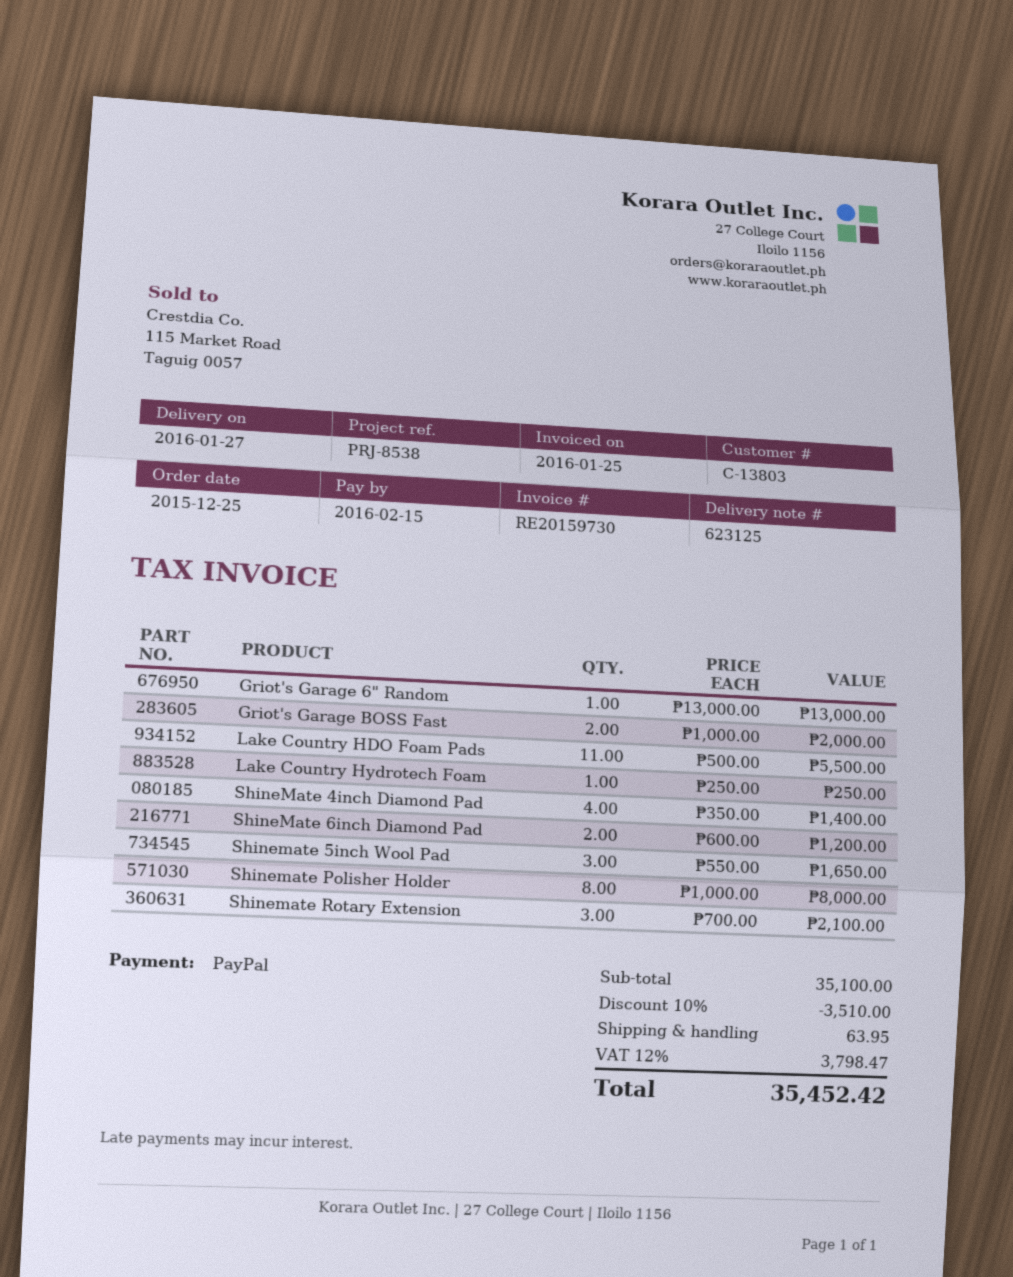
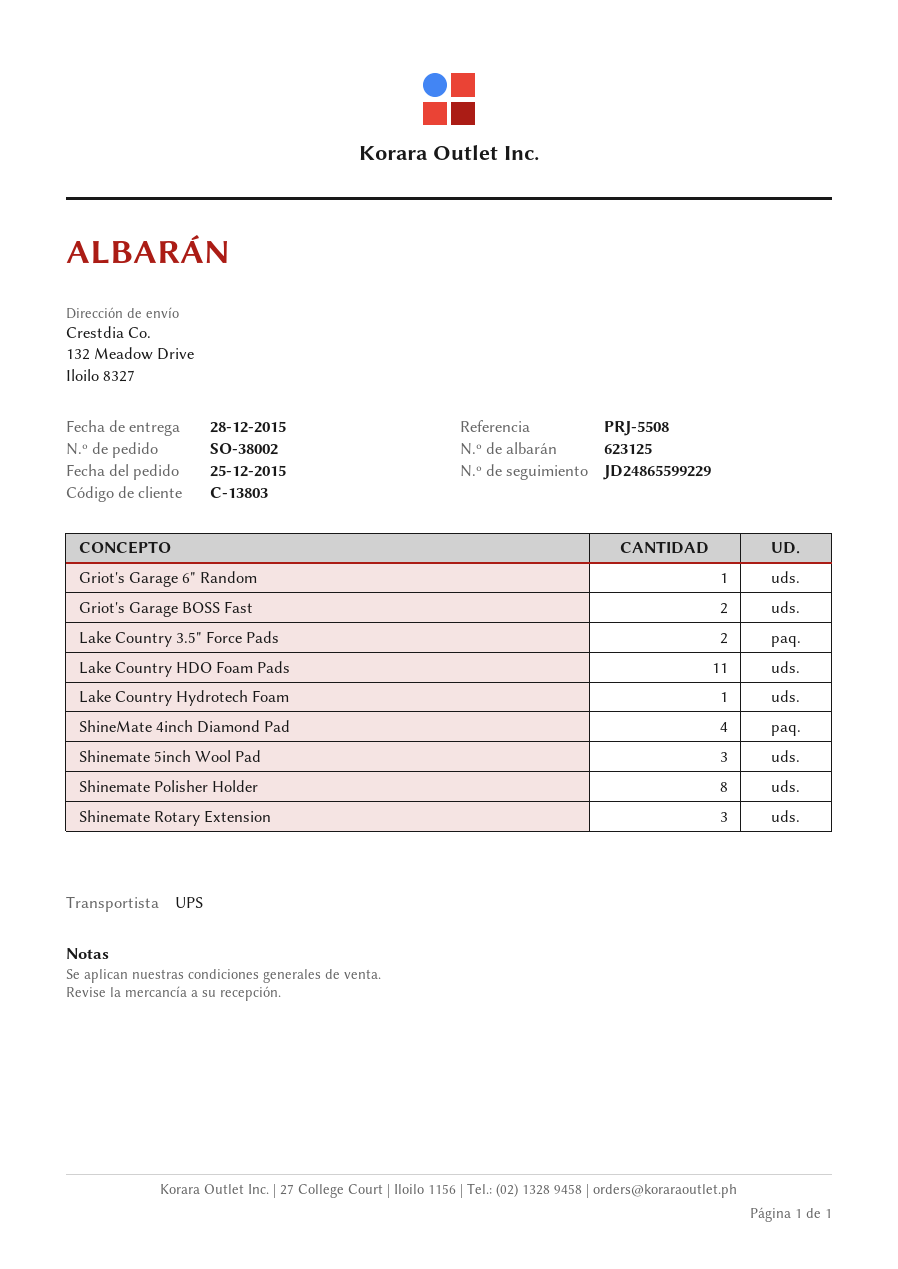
delivery date: 2016-01-27 -> 2015-12-28
reference: PRJ-8538 -> PRJ-5508
ShineMate 6inch Diamond Pad: 2 -> none
Lake Country 3.5" Force Pads: none -> 2

